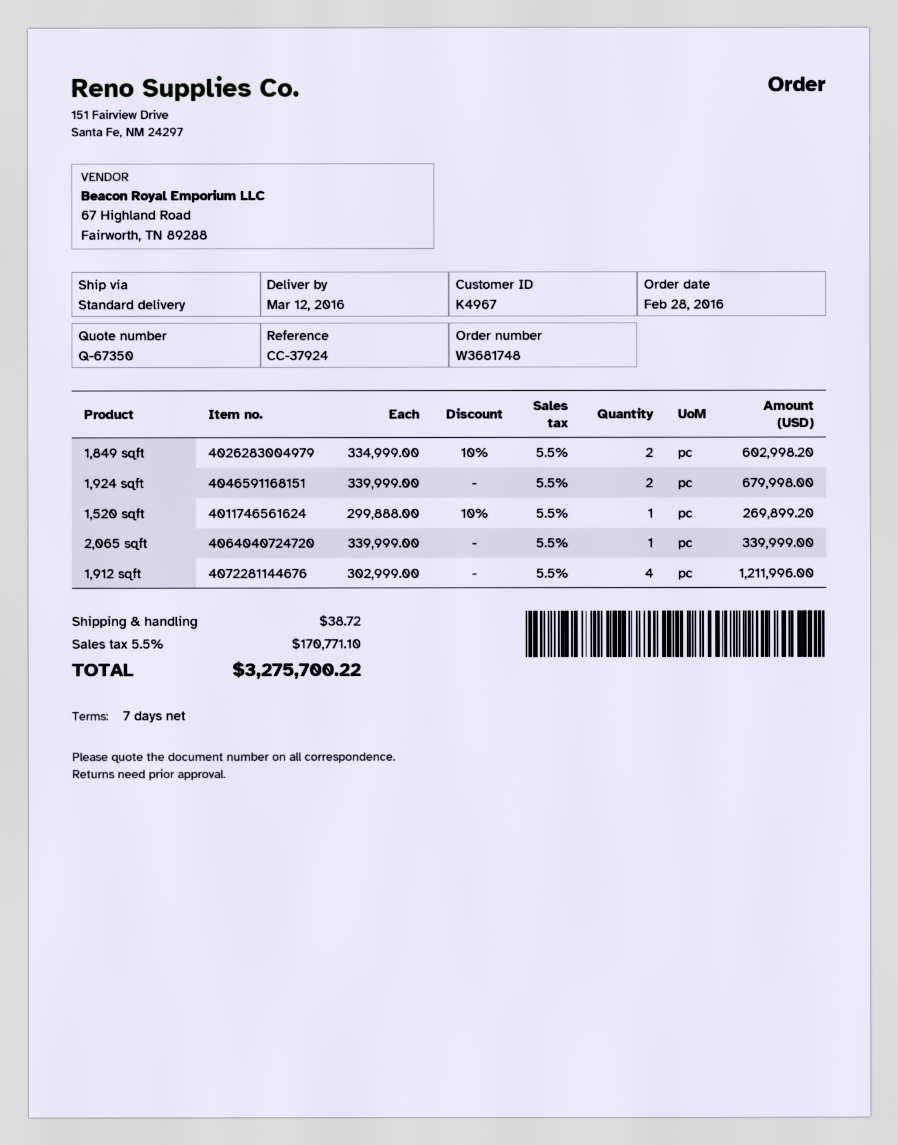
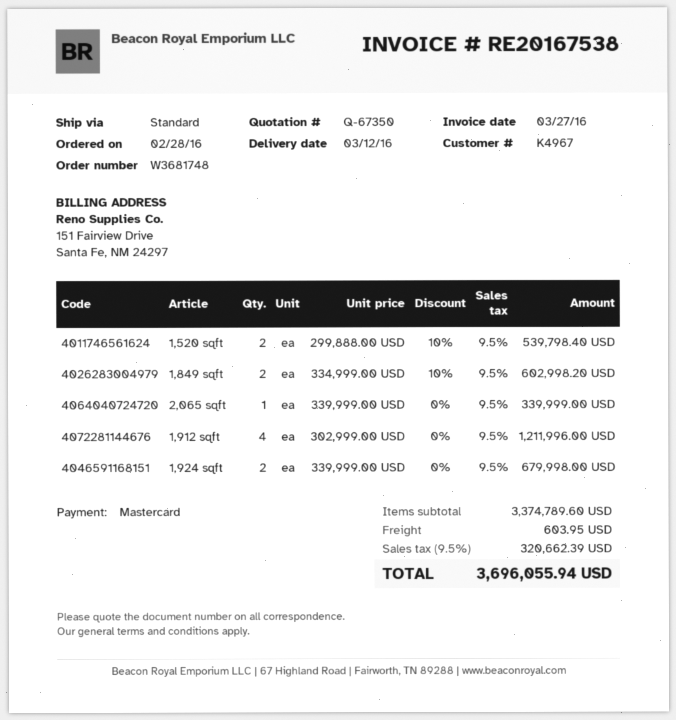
1,520 sqft: 1 x 299888.00 - 10% = 269899.20 -> 2 x 299888.00 - 10% = 539798.40
shipping: 38.72 -> 603.95
tax: 5.5% = 170771.10 -> 9.5% = 320662.39
total: 3275700.22 -> 3696055.94

